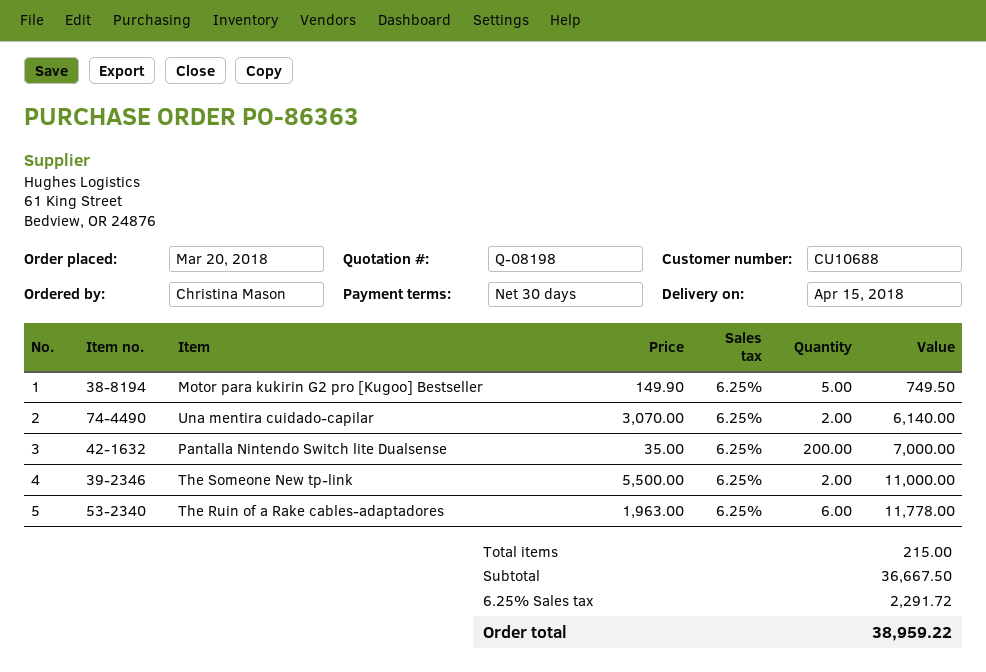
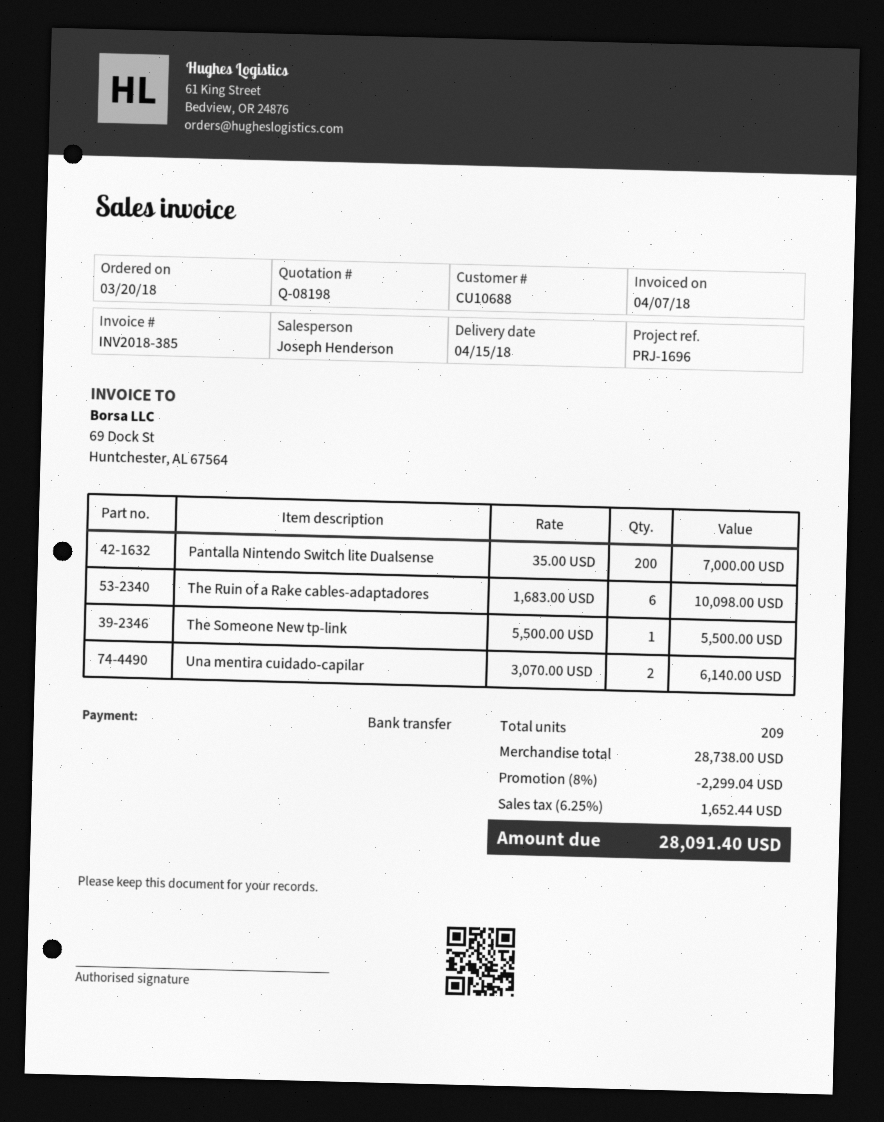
Motor para kukirin G2 pro [Kugoo] Bestseller: 5 x 149.90 = 749.50 -> none
The Someone New tp-link: 2 x 5500.00 = 11000.00 -> 1 x 5500.00 = 5500.00
The Ruin of a Rake cables-adaptadores: 6 x 1963.00 = 11778.00 -> 6 x 1683.00 = 10098.00
total quantity: 215 -> 209
subtotal: 36667.50 -> 28738.00
discount: none -> 8% = 2299.04
tax: 6.25% = 2291.72 -> 6.25% = 1652.44
total: 38959.22 -> 28091.40

